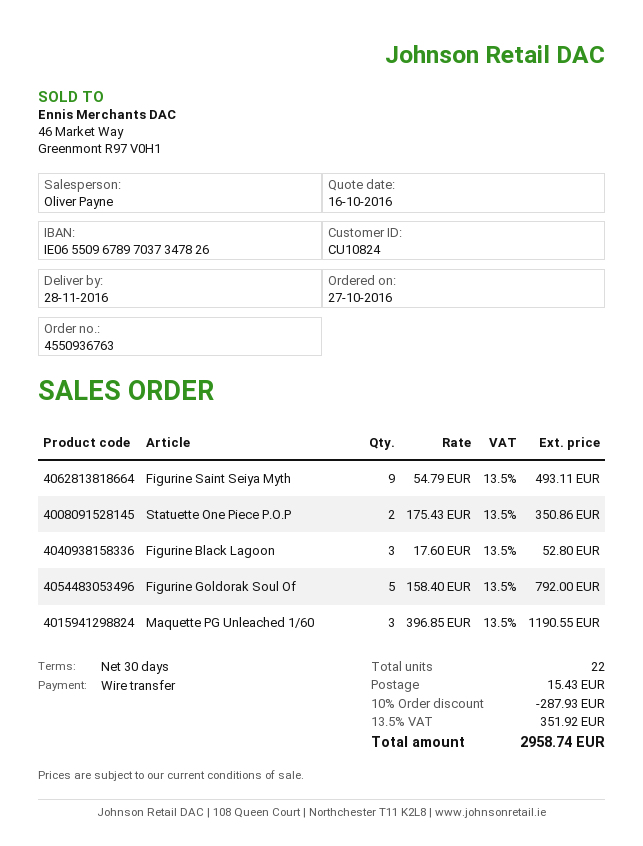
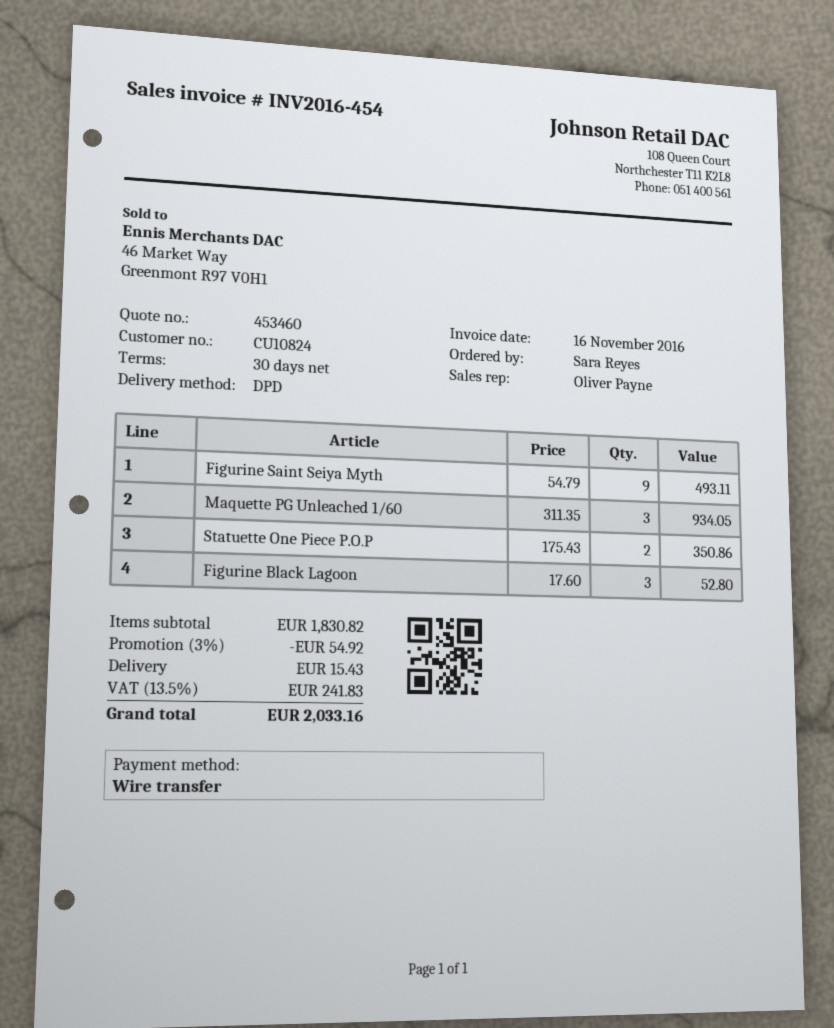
Figurine Goldorak Soul Of: 5 x 158.40 = 792.00 -> none
Maquette PG Unleached 1/60: 3 x 396.85 = 1190.55 -> 3 x 311.35 = 934.05
discount: 10% = 287.93 -> 3% = 54.92
tax: 13.5% = 351.92 -> 13.5% = 241.83
total: 2958.74 -> 2033.16

